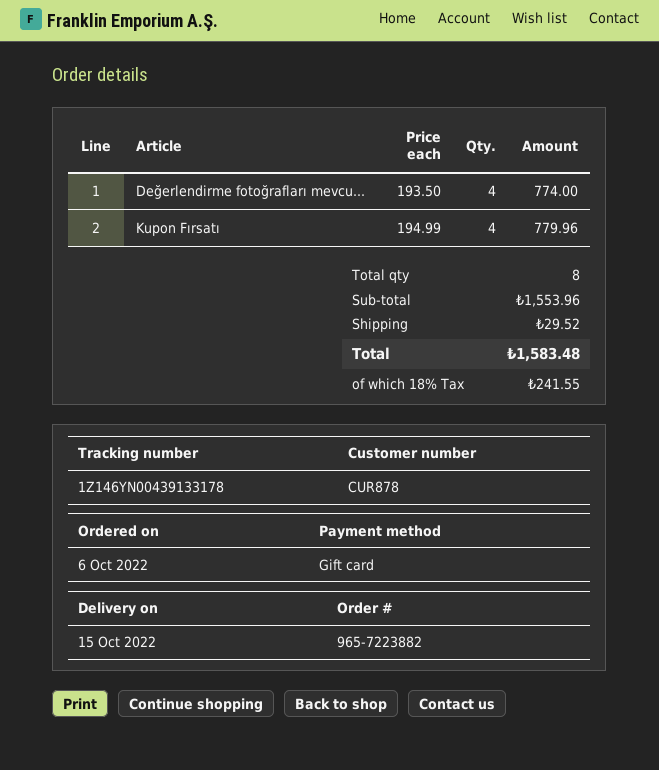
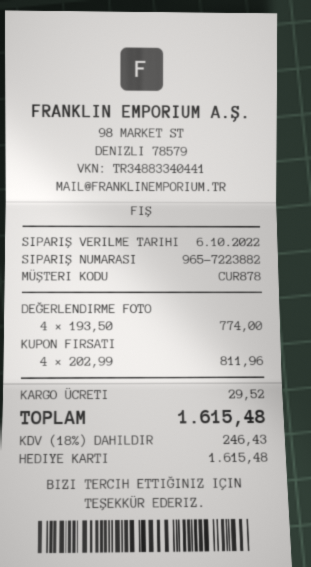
Kupon Fırsatı: 4 x 194.99 = 779.96 -> 4 x 202.99 = 811.96
tax: 18% = 241.55 -> 18% = 246.43
total: 1583.48 -> 1615.48

